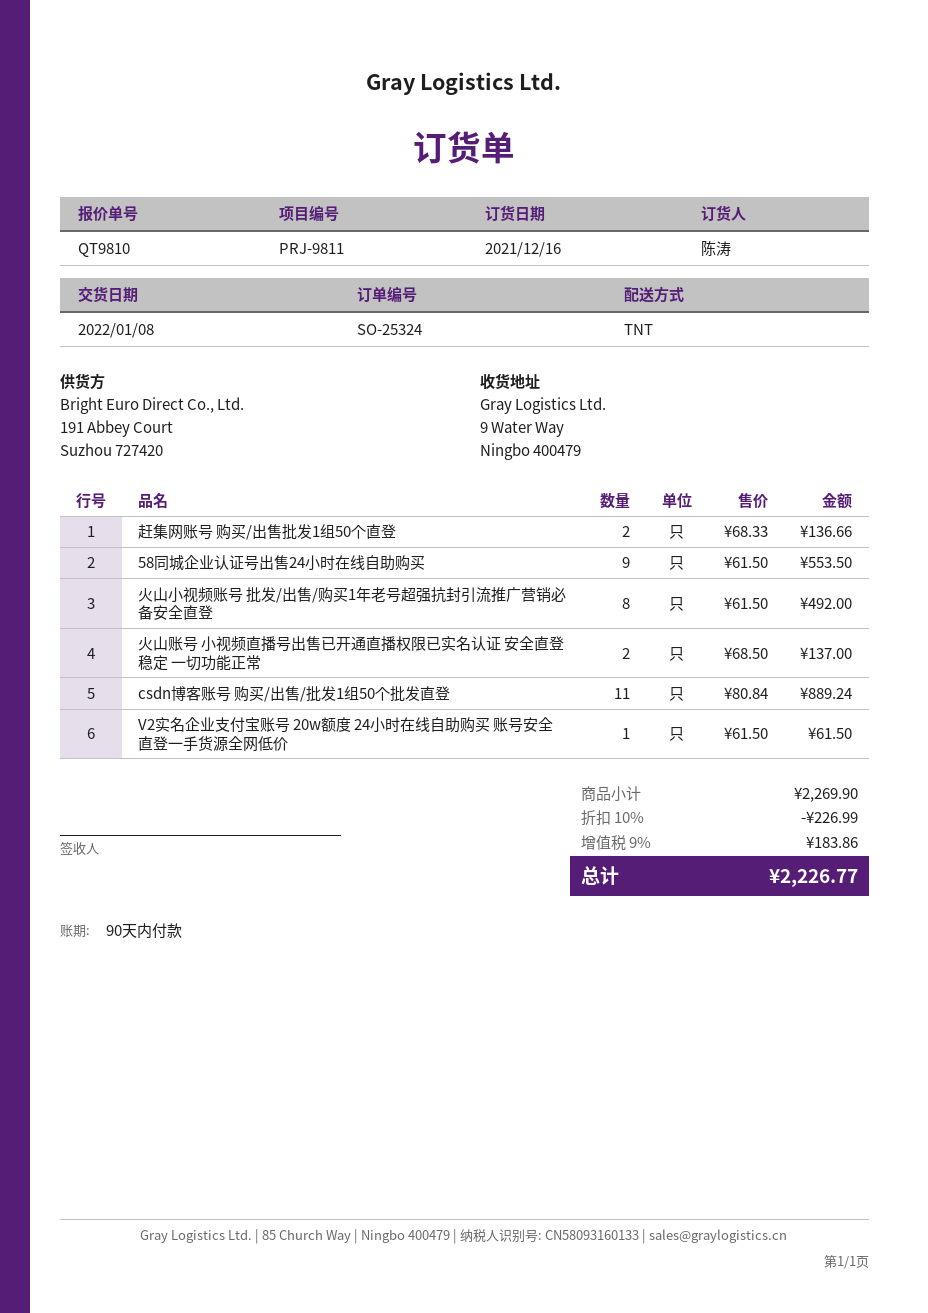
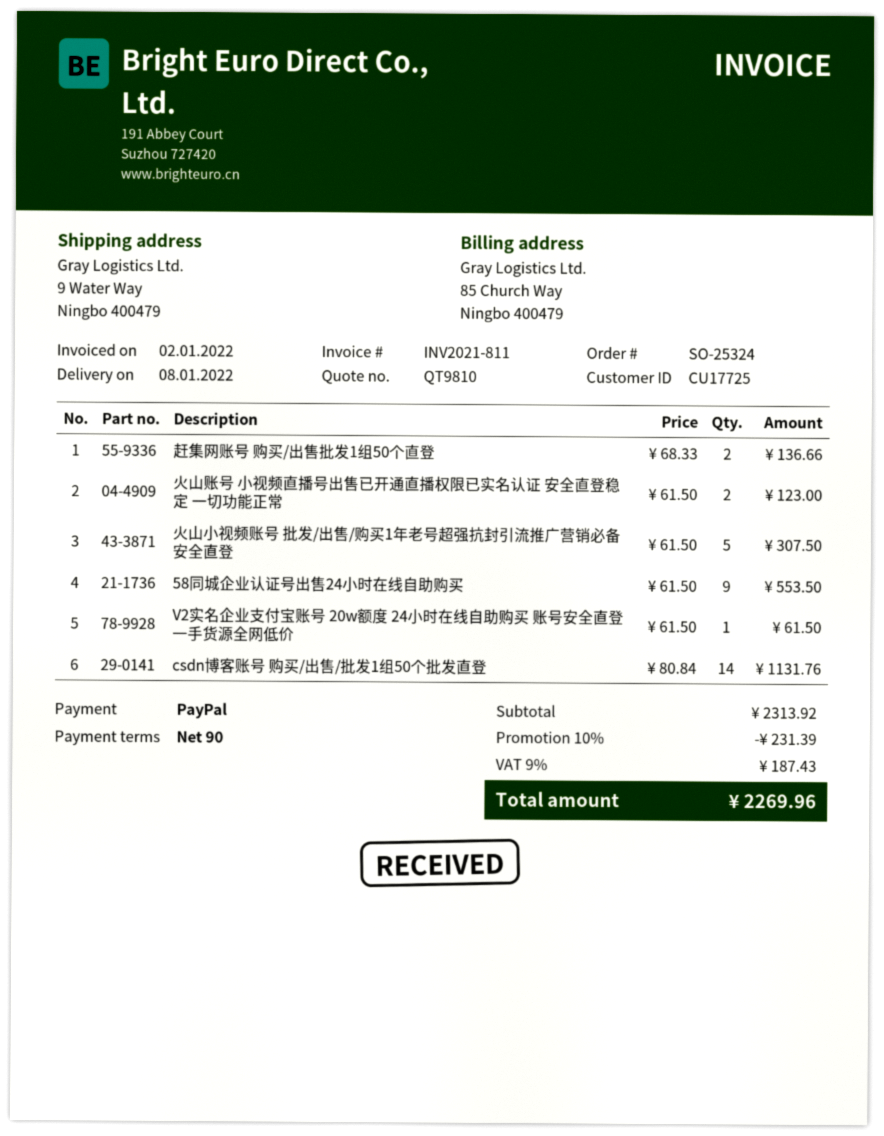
火山小视频账号 批发/出售/购买1年老号超强抗封引流推广营销必备安全直登: 8 x 61.50 = 492.00 -> 5 x 61.50 = 307.50
火山账号 小视频直播号出售已开通直播权限已实名认证 安全直登稳定 一切功能正常: 2 x 68.50 = 137.00 -> 2 x 61.50 = 123.00
csdn博客账号 购买/出售/批发1组50个批发直登: 11 x 80.84 = 889.24 -> 14 x 80.84 = 1131.76
subtotal: 2269.90 -> 2313.92
discount: 10% = 226.99 -> 10% = 231.39
tax: 9% = 183.86 -> 9% = 187.43
total: 2226.77 -> 2269.96

